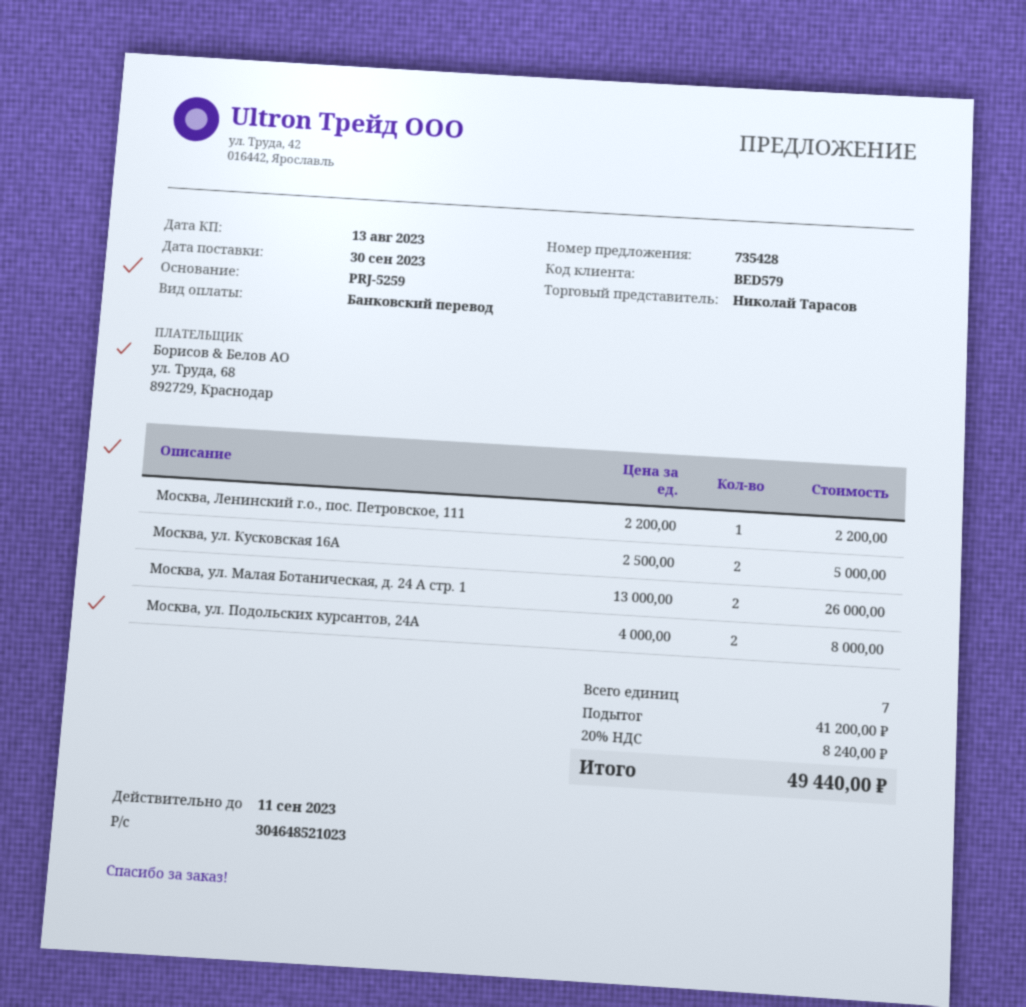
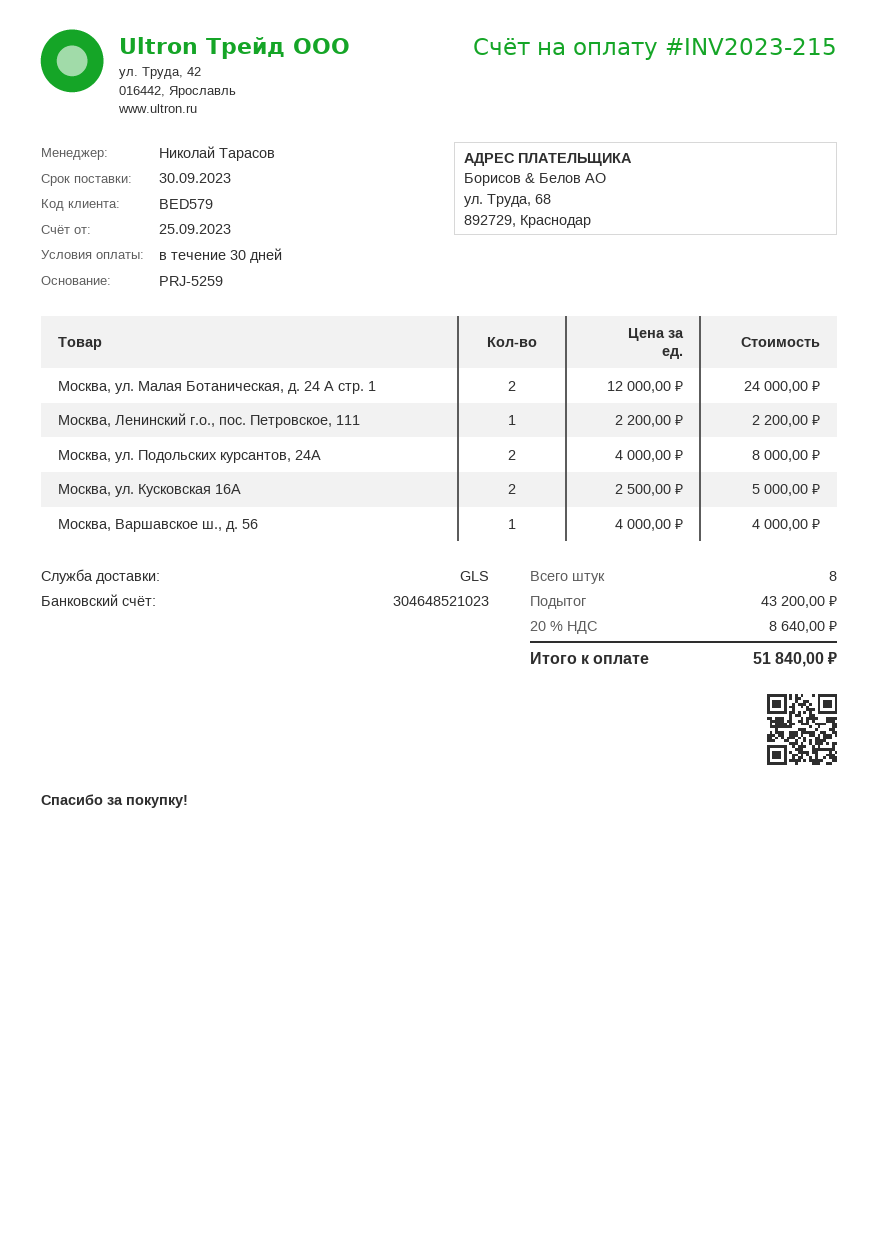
Москва, ул. Малая Ботаническая, д. 24 А стр. 1: 2 x 13000.00 = 26000.00 -> 2 x 12000.00 = 24000.00
Москва, Варшавское ш., д. 56: none -> 1 x 4000.00 = 4000.00
total quantity: 7 -> 8
subtotal: 41200.00 -> 43200.00
tax: 20% = 8240.00 -> 20% = 8640.00
total: 49440.00 -> 51840.00

